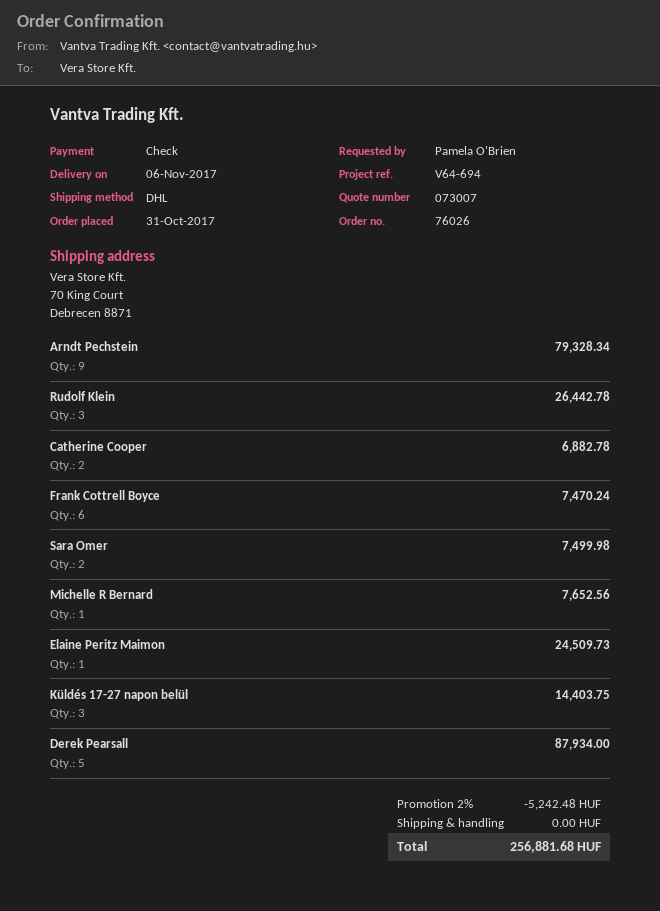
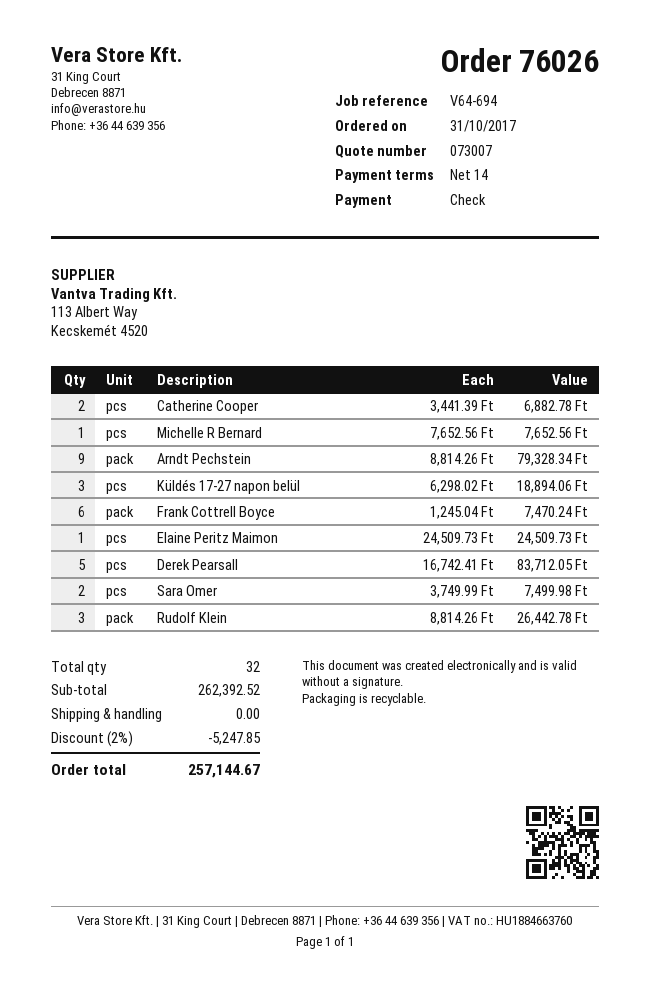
Küldés 17-27 napon belül: 3 for 14403.75 -> 3 for 18894.06
Derek Pearsall: 5 for 87934.00 -> 5 for 83712.05
discount: 2% = 5242.48 -> 2% = 5247.85
total: 256881.68 -> 257144.67

